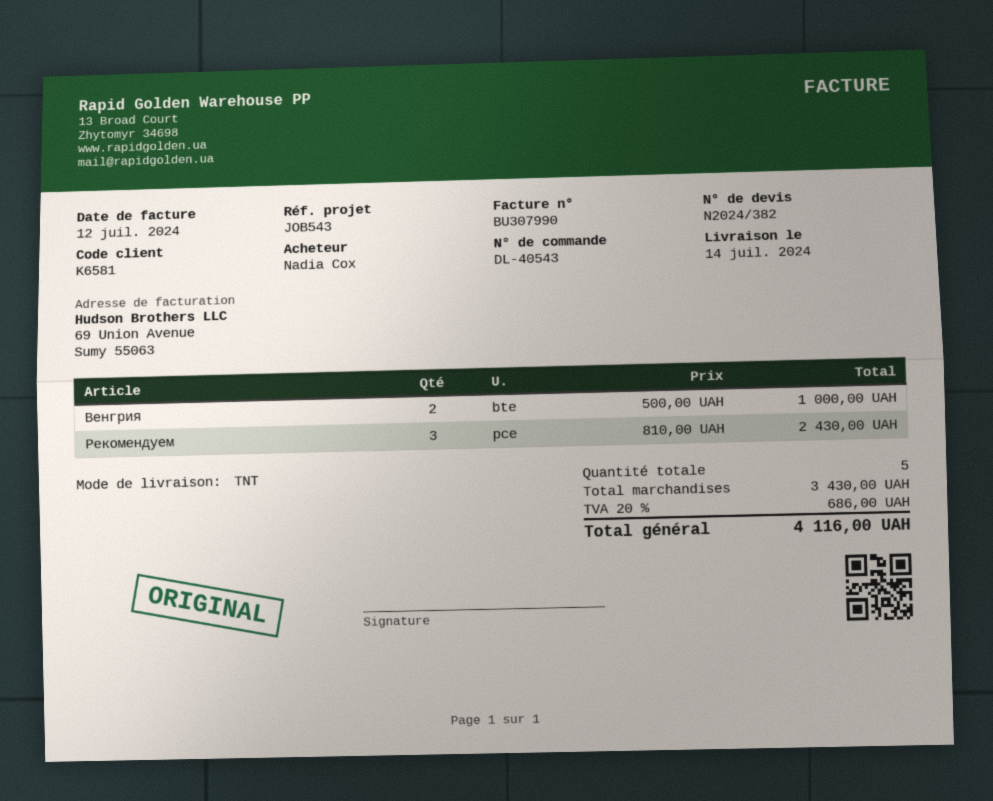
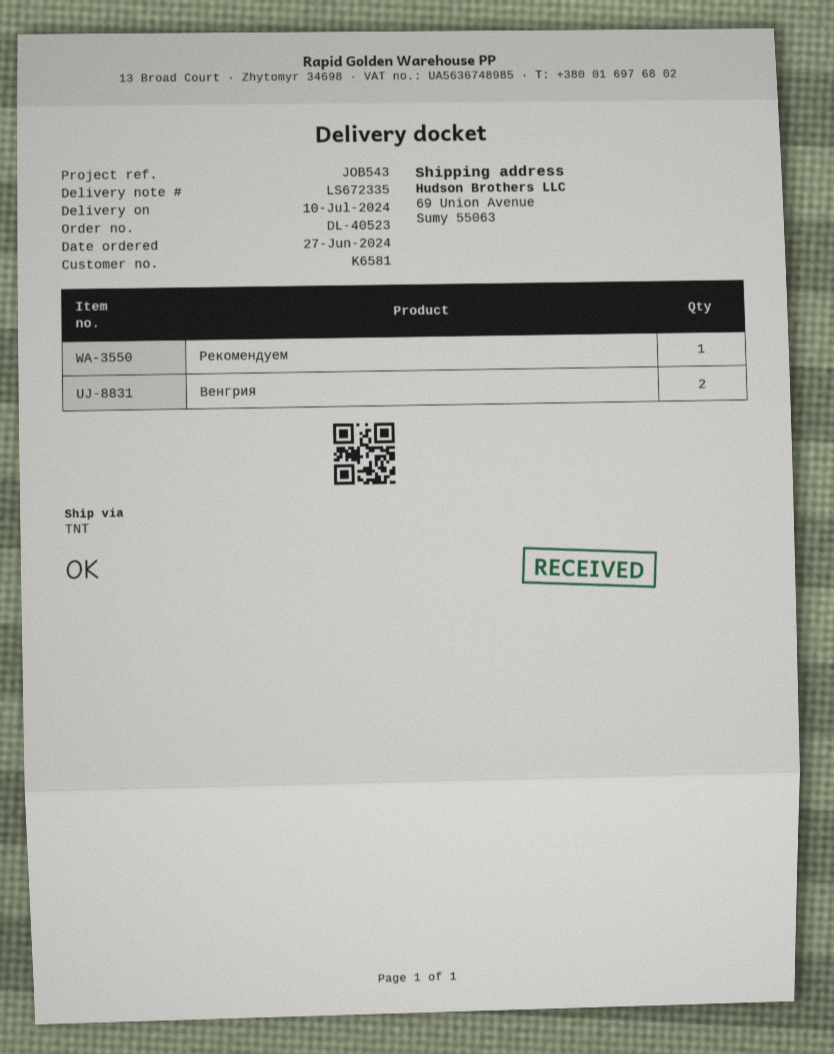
order number: DL-40543 -> DL-40523
delivery date: 2024-07-14 -> 2024-07-10
Рекомендуем: 3 -> 1

